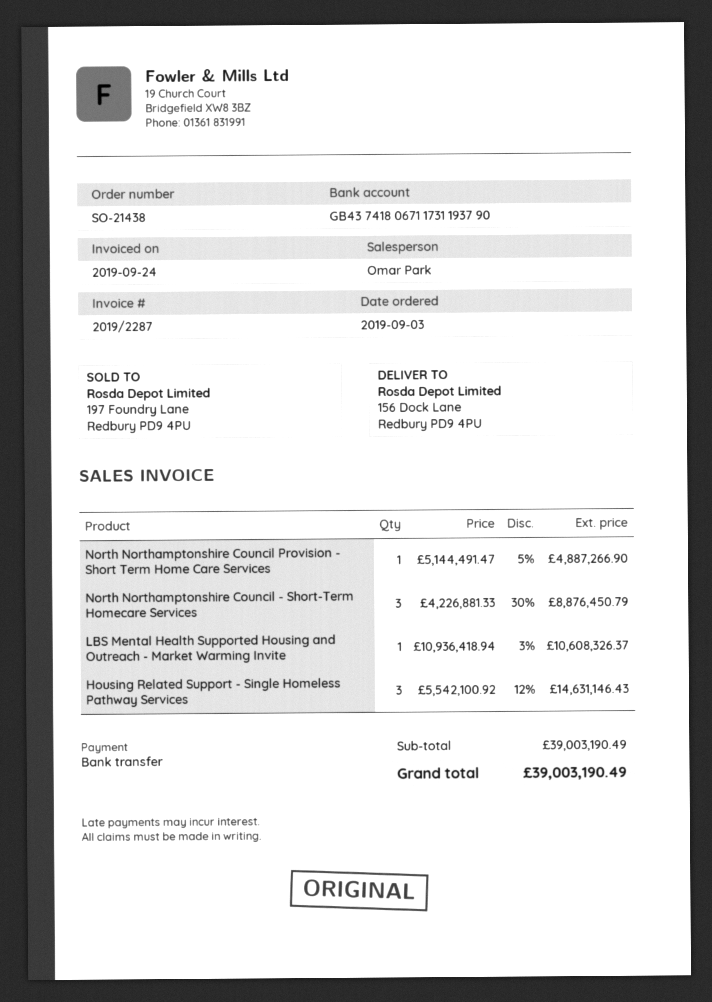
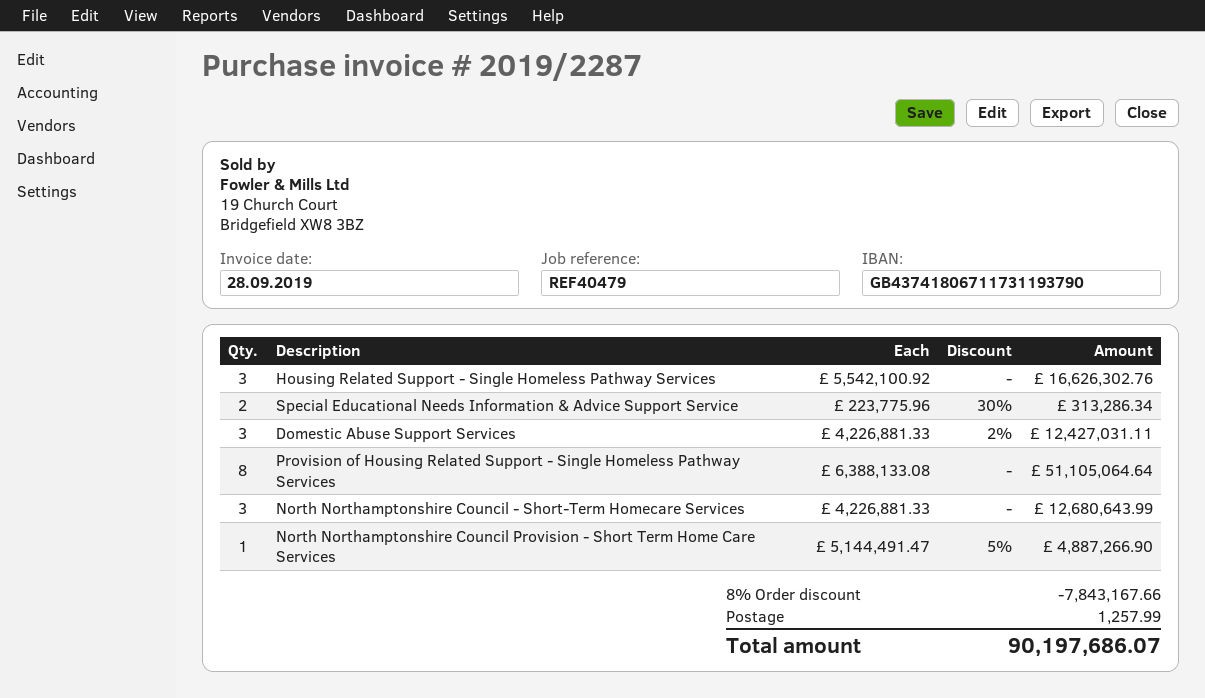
invoice date: 2019-09-24 -> 2019-09-28
North Northamptonshire Council - Short-Term Homecare Services: 3 x 4226881.33 - 30% = 8876450.79 -> 3 x 4226881.33 = 12680643.99
LBS Mental Health Supported Housing and Outreach - Market Warming Invite: 1 x 10936418.94 - 3% = 10608326.37 -> none
Housing Related Support - Single Homeless Pathway Services: 3 x 5542100.92 - 12% = 14631146.43 -> 3 x 5542100.92 = 16626302.76
Special Educational Needs Information & Advice Support Service: none -> 2 x 223775.96 - 30% = 313286.34
Domestic Abuse Support Services: none -> 3 x 4226881.33 - 2% = 12427031.11
Provision of Housing Related Support - Single Homeless Pathway Services: none -> 8 x 6388133.08 = 51105064.64
discount: none -> 8% = 7843167.66
shipping: none -> 1257.99
total: 39003190.49 -> 90197686.07

